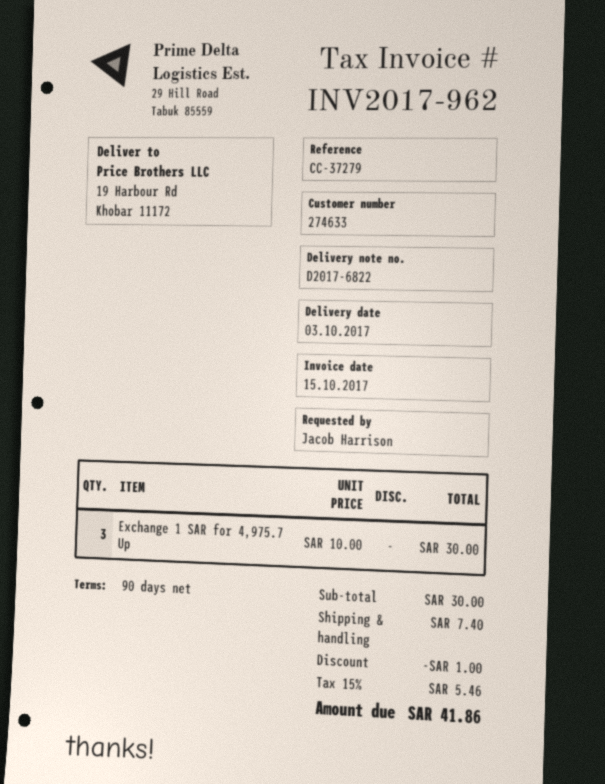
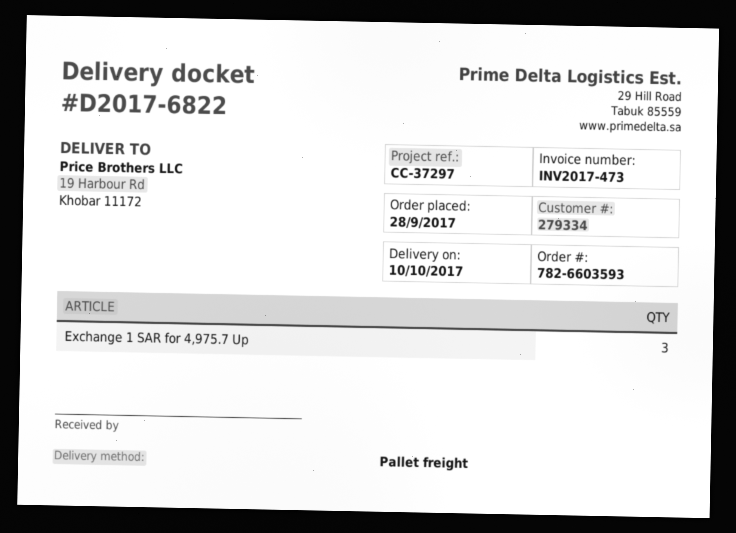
delivery date: 2017-10-03 -> 2017-10-10
invoice number: INV2017-962 -> INV2017-473
customer number: 274633 -> 279334
reference: CC-37279 -> CC-37297

